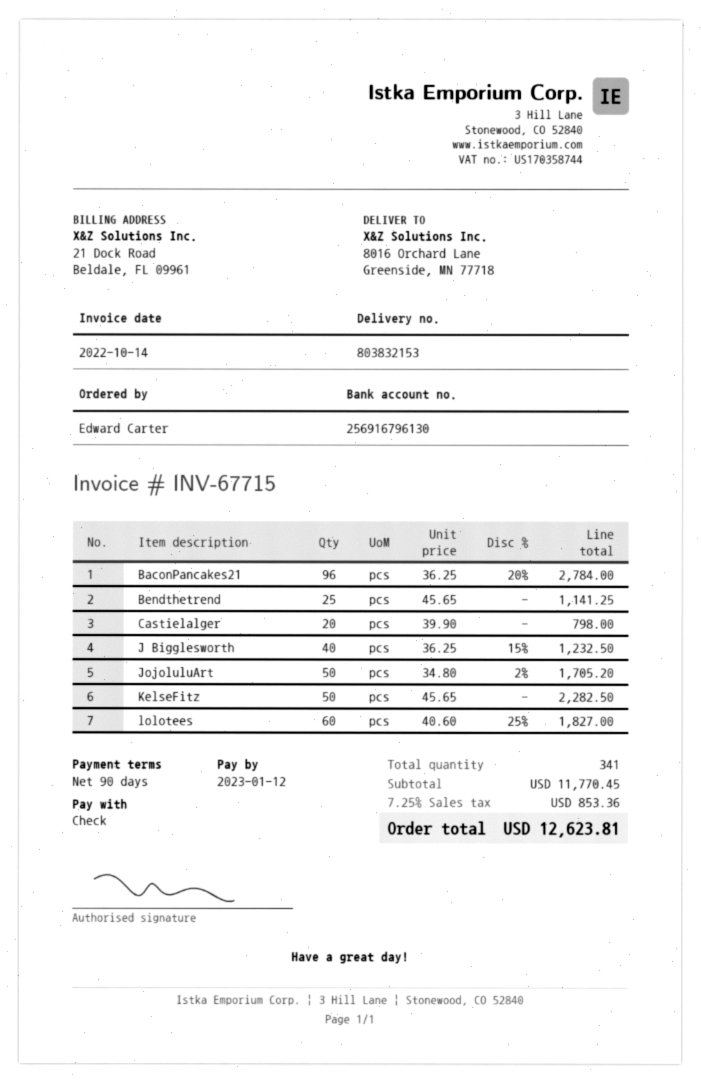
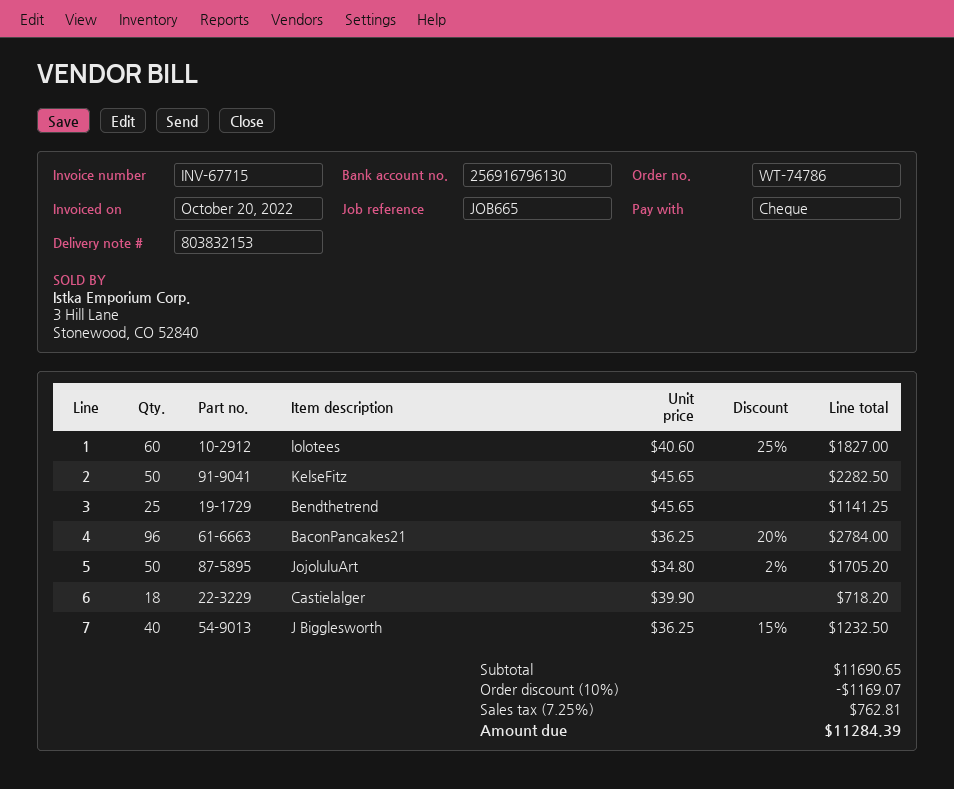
invoice date: 2022-10-14 -> 2022-10-20
Castielalger: 20 x 39.90 = 798.00 -> 18 x 39.90 = 718.20
subtotal: 11770.45 -> 11690.65
discount: none -> 10% = 1169.07
tax: 7.25% = 853.36 -> 7.25% = 762.81
total: 12623.81 -> 11284.39

